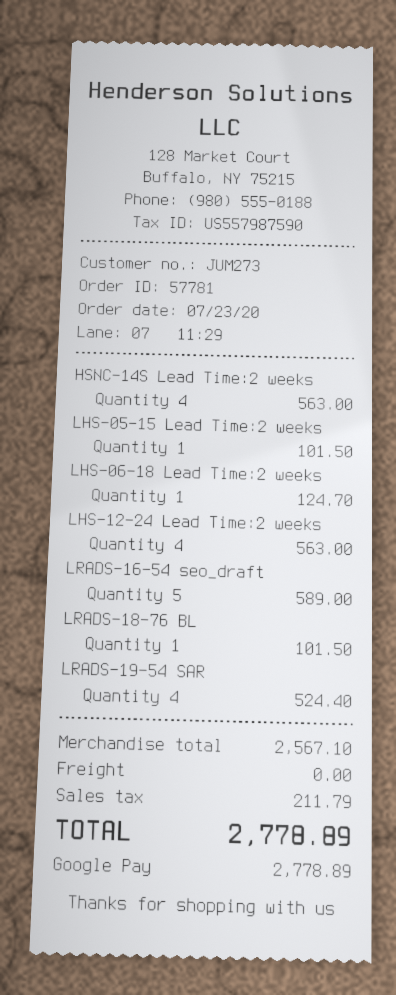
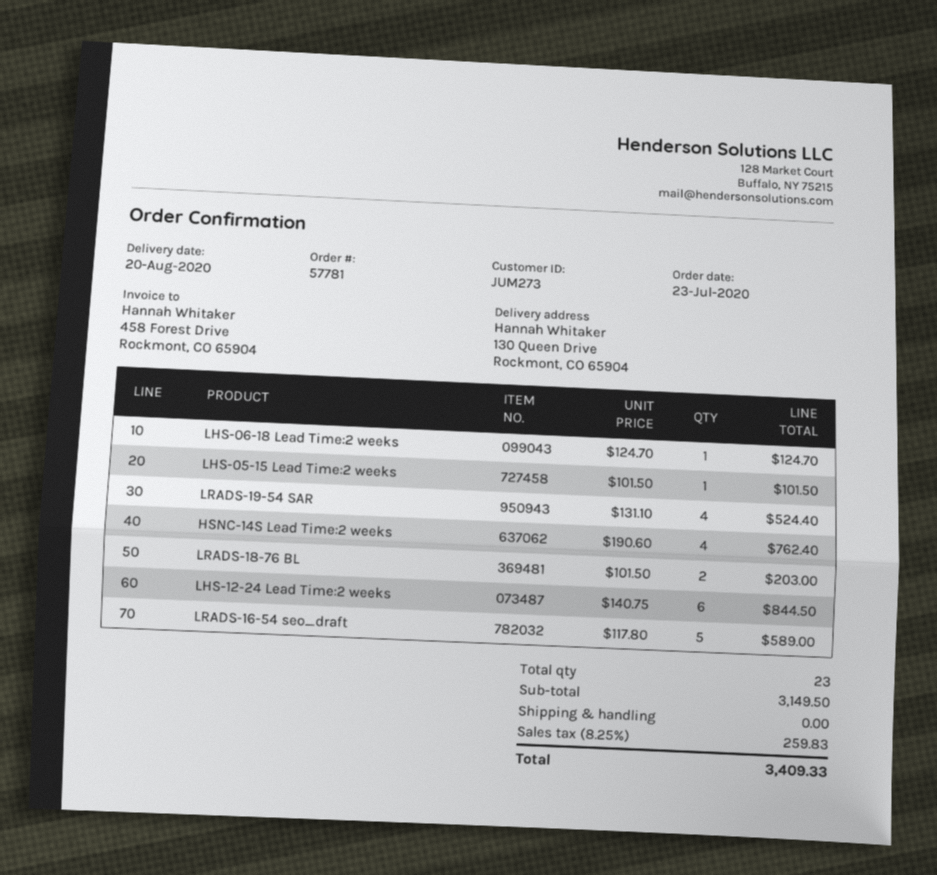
HSNC-14S Lead Time:2 weeks: 4 for 563.00 -> 4 for 762.40
LHS-12-24 Lead Time:2 weeks: 4 for 563.00 -> 6 for 844.50
LRADS-18-76 BL: 1 for 101.50 -> 2 for 203.00
subtotal: 2567.10 -> 3149.50
tax: 211.79 -> 259.83
total: 2778.89 -> 3409.33

